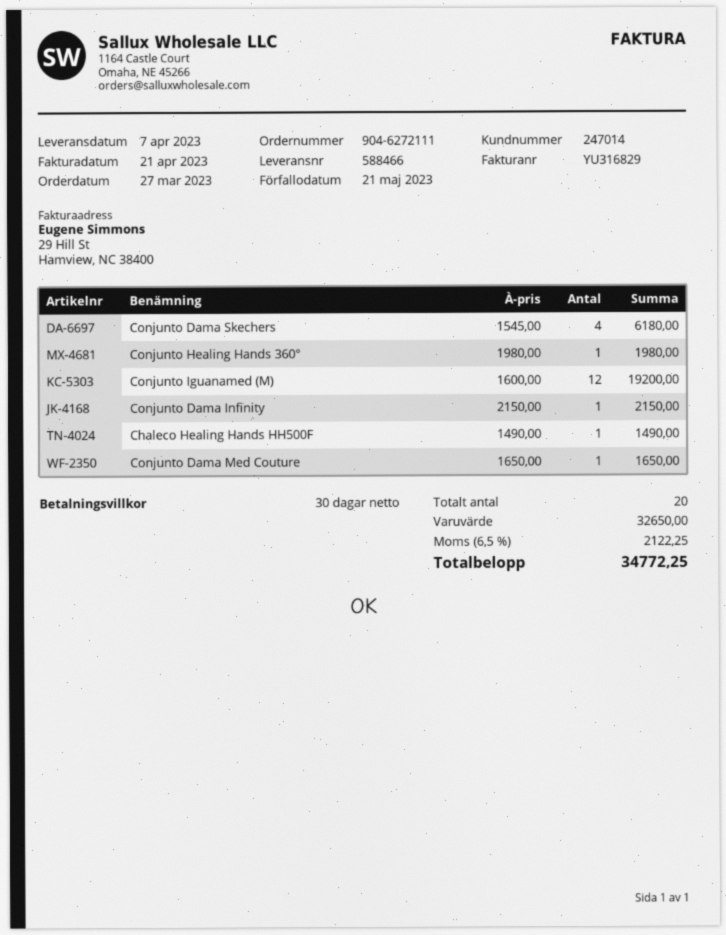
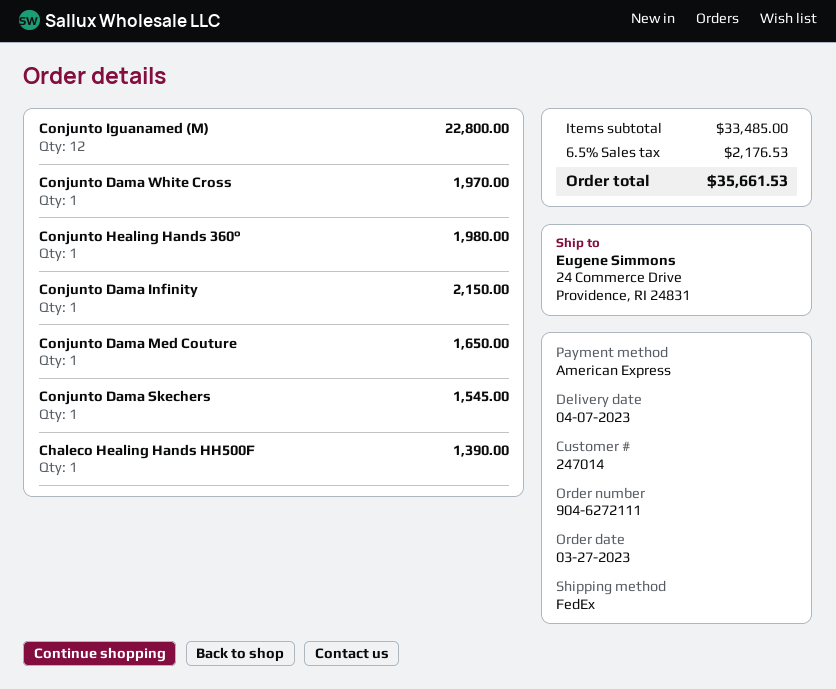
Conjunto Dama Skechers: 4 for 6180.00 -> 1 for 1545.00
Conjunto Iguanamed (M): 12 for 19200.00 -> 12 for 22800.00
Chaleco Healing Hands HH500F: 1 for 1490.00 -> 1 for 1390.00
Conjunto Dama White Cross: none -> 1 for 1970.00
subtotal: 32650.00 -> 33485.00
tax: 6.5% = 2122.25 -> 6.5% = 2176.53
total: 34772.25 -> 35661.53

